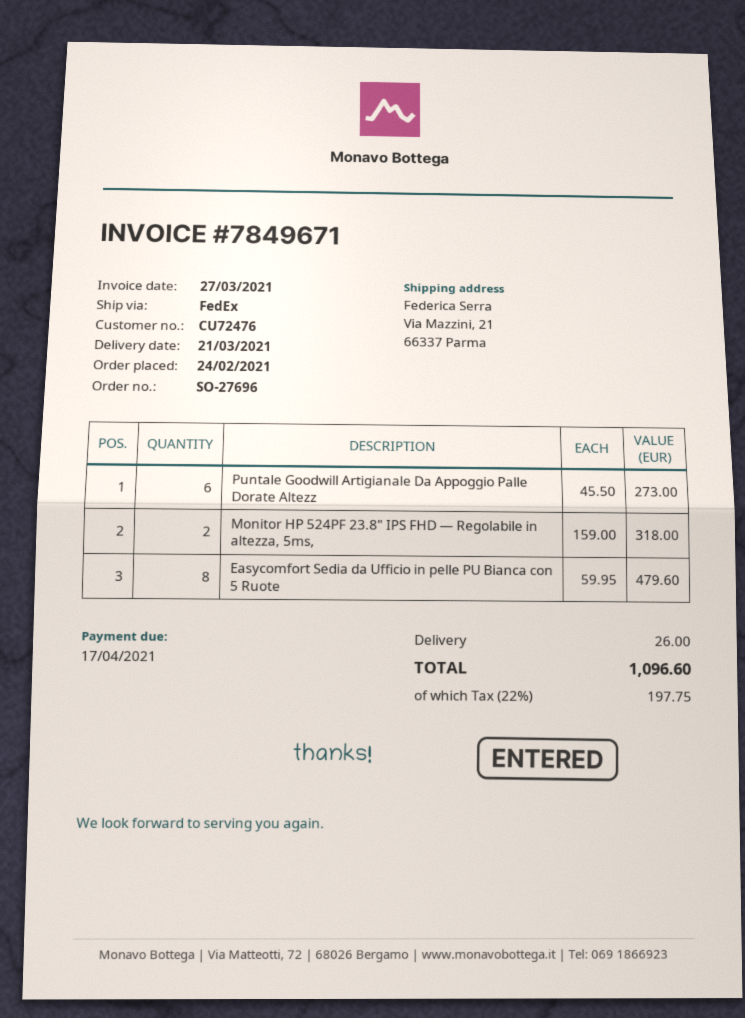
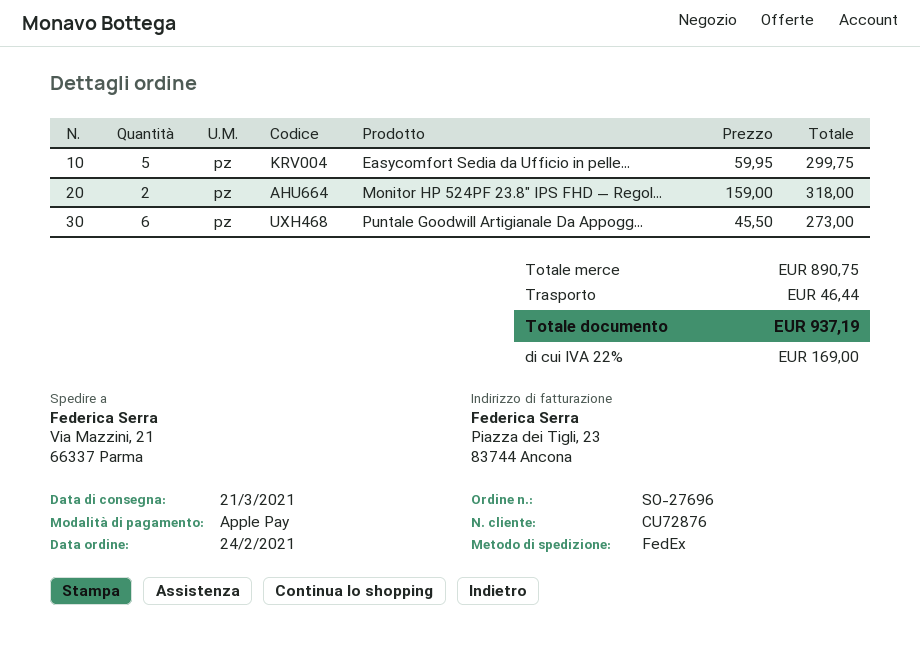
customer number: CU72476 -> CU72876
Easycomfort Sedia da Ufficio in pelle PU Bianca con 5 Ruote: 8 x 59.95 = 479.60 -> 5 x 59.95 = 299.75
shipping: 26.00 -> 46.44
tax: 22% = 197.75 -> 22% = 169.00
total: 1096.60 -> 937.19

